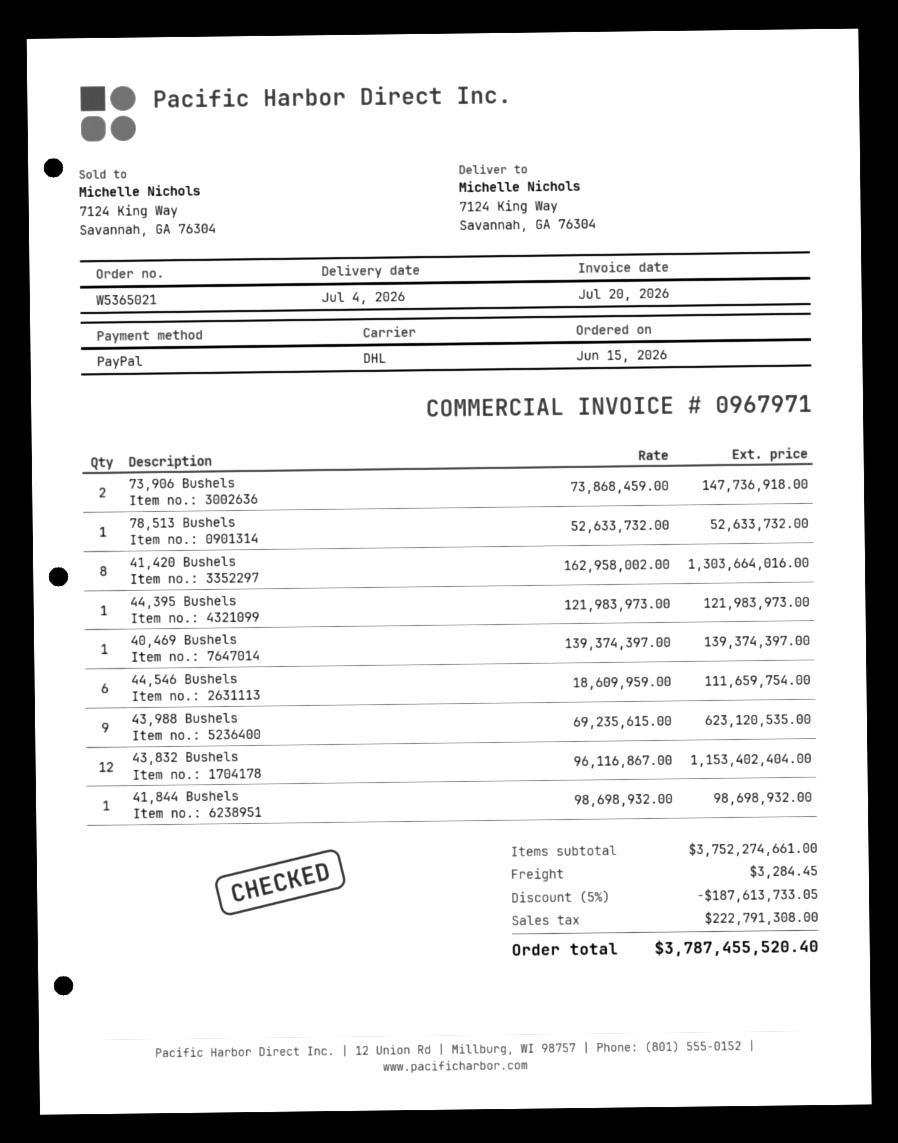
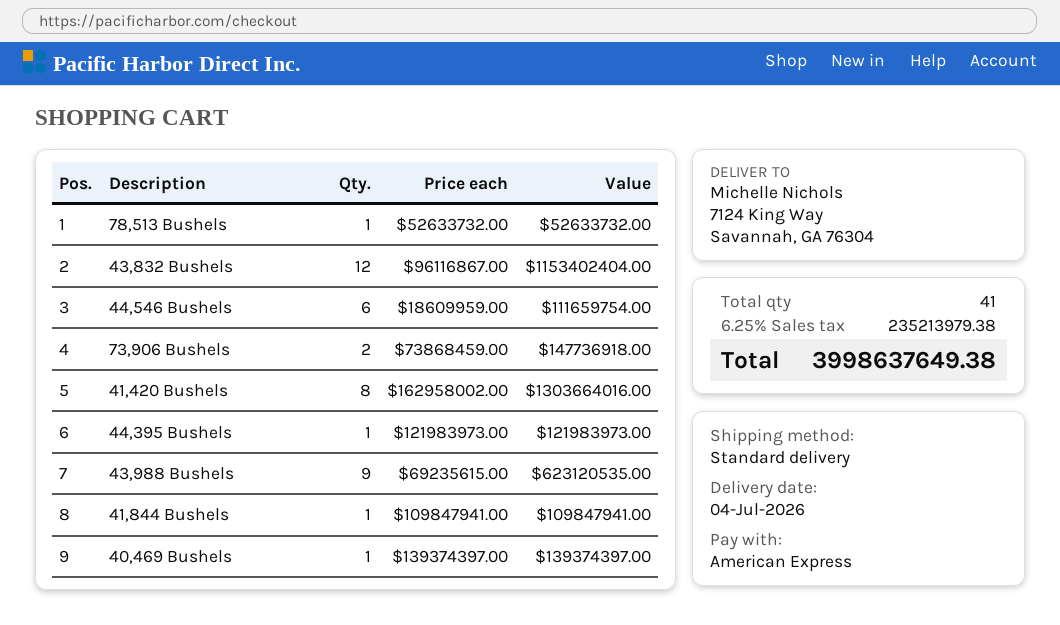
payment method: PayPal -> American Express
shipping method: DHL -> standard
41,844 Bushels: 1 x 98698932.00 = 98698932.00 -> 1 x 109847941.00 = 109847941.00
discount: 5% = 187613733.05 -> none
shipping: 3284.45 -> none
tax: 222791308.00 -> 235213979.38
total: 3787455520.40 -> 3998637649.38

